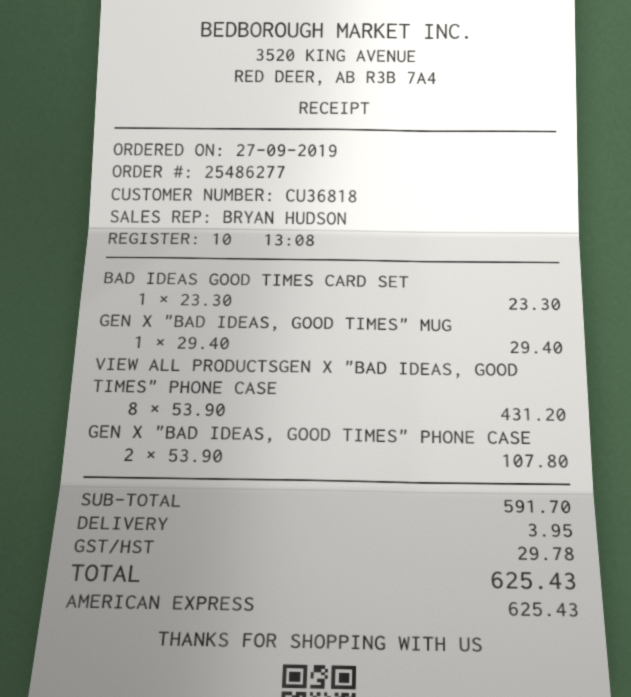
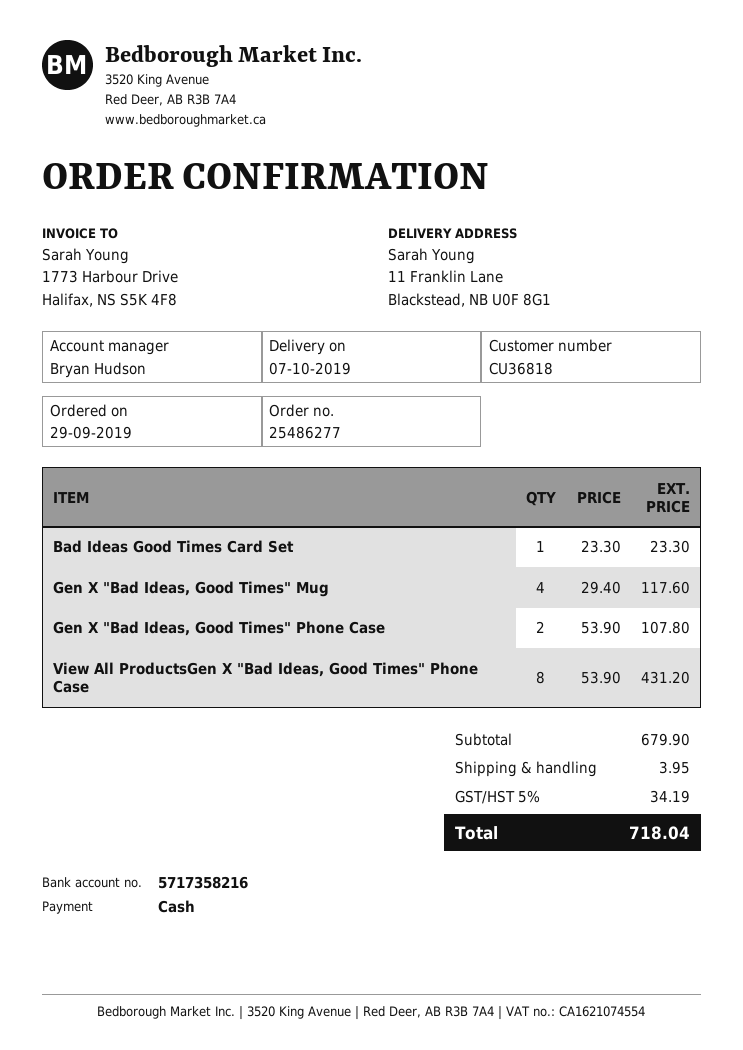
order date: 2019-09-27 -> 2019-09-29
payment method: American Express -> cash
GEN X "BAD IDEAS, GOOD TIMES" MUG: 1 x 29.40 = 29.40 -> 4 x 29.40 = 117.60
subtotal: 591.70 -> 679.90
tax: 29.78 -> 34.19
total: 625.43 -> 718.04

